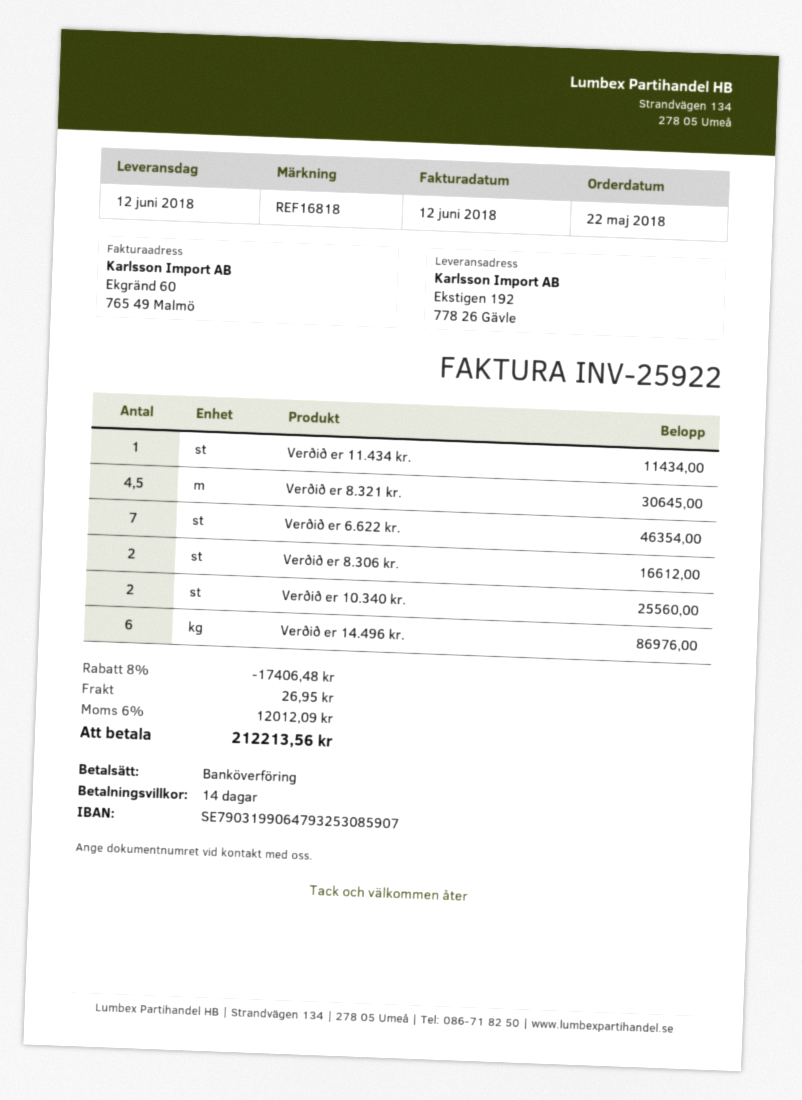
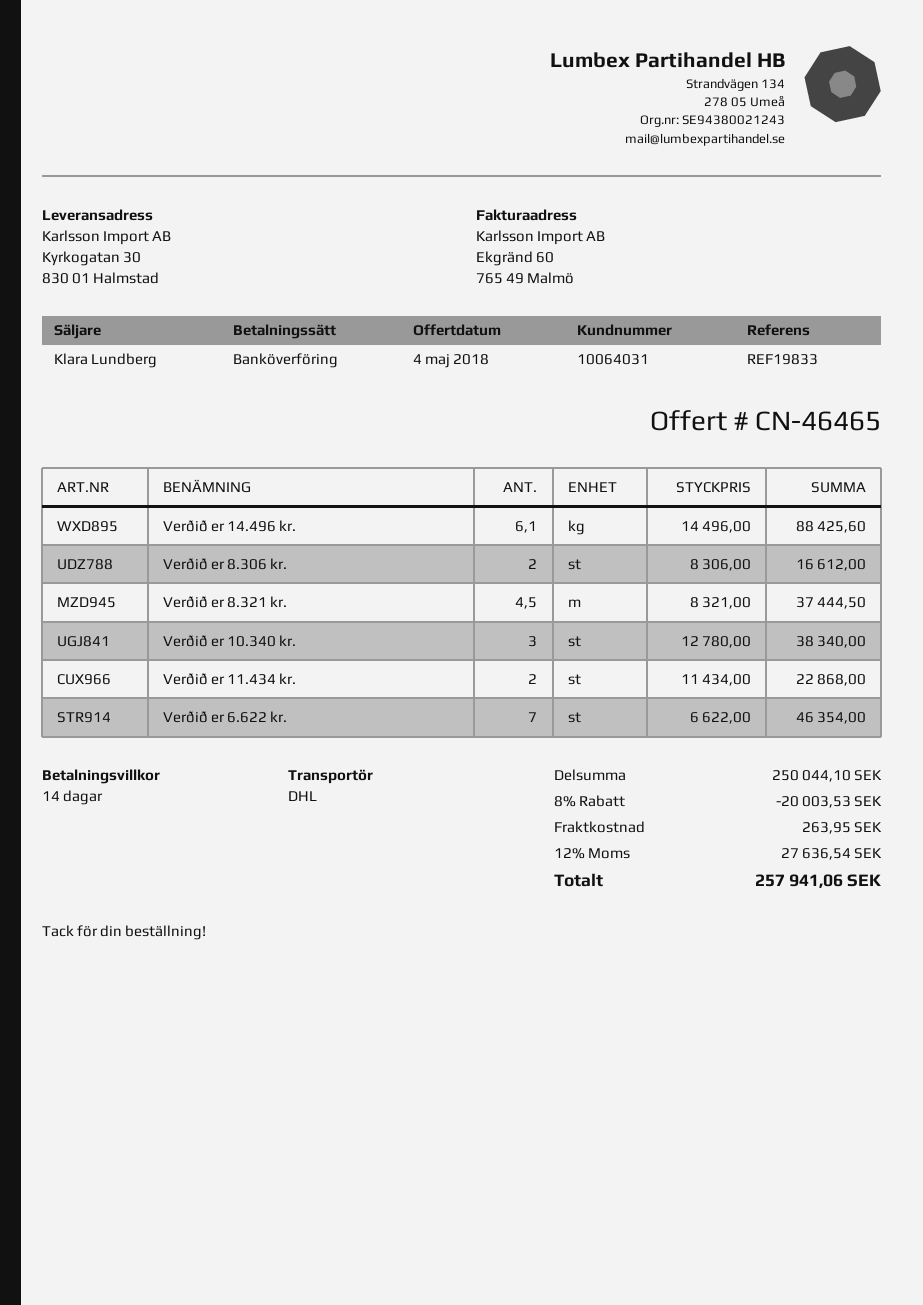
reference: REF16818 -> REF19833
ship to: Ekstigen 192, 778 26 Gävle -> Kyrkogatan 30, 830 01 Halmstad
Verðið er 11.434 kr.: 1 for 11434.00 -> 2 for 22868.00
Verðið er 8.321 kr.: 4.5 for 30645.00 -> 4.5 for 37444.50
Verðið er 10.340 kr.: 2 for 25560.00 -> 3 for 38340.00
Verðið er 14.496 kr.: 6 for 86976.00 -> 6.1 for 88425.60
discount: 8% = 17406.48 -> 8% = 20003.53
shipping: 26.95 -> 263.95
tax: 6% = 12012.09 -> 12% = 27636.54
total: 212213.56 -> 257941.06

